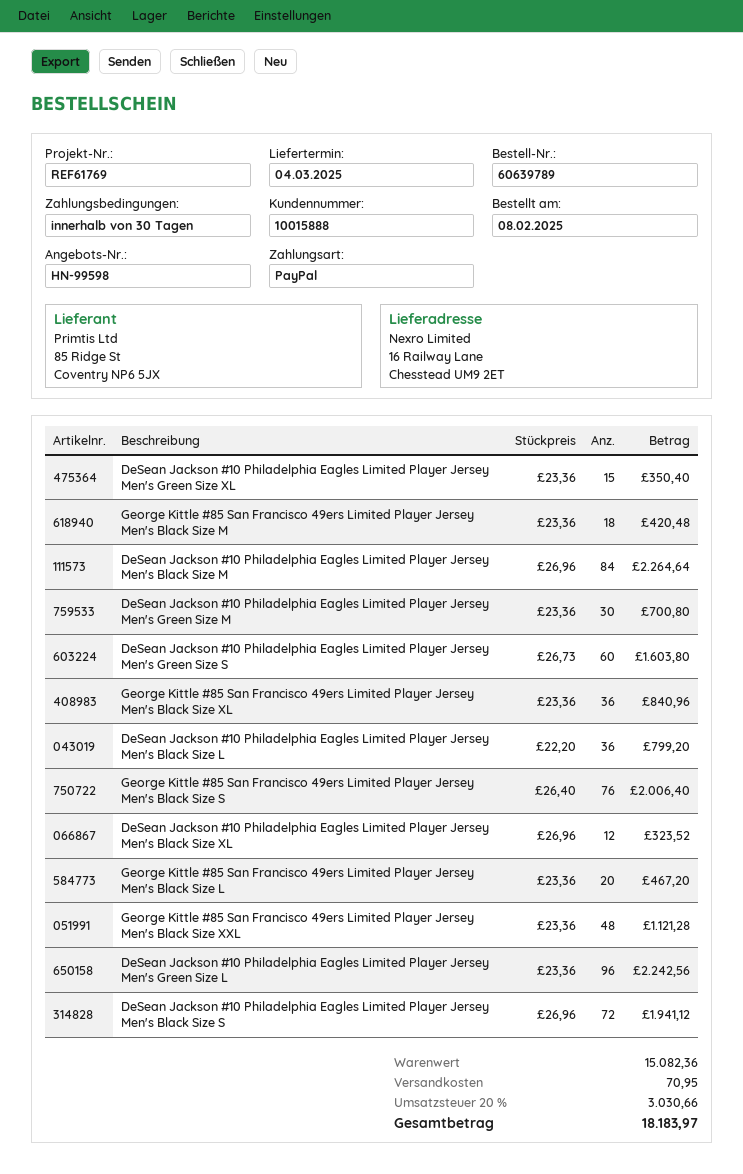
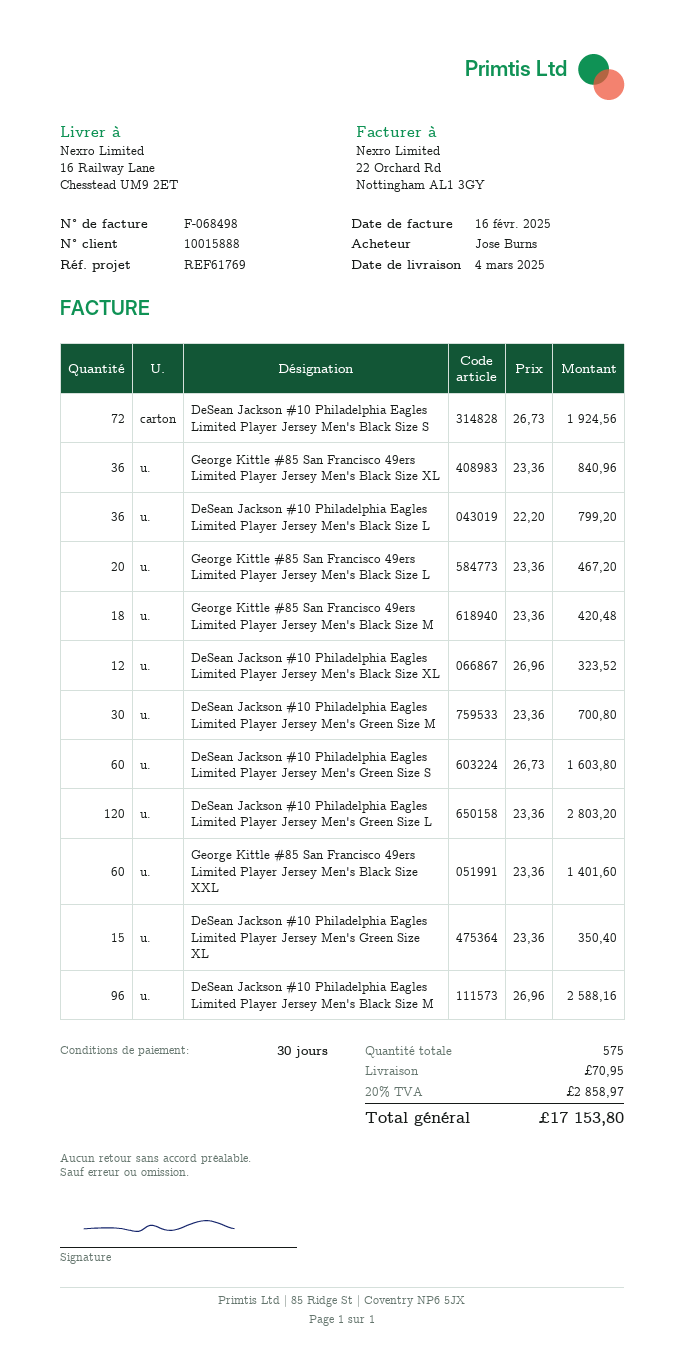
DeSean Jackson #10 Philadelphia Eagles Limited Player Jersey Men's Black Size M: 84 x 26.96 = 2264.64 -> 96 x 26.96 = 2588.16
George Kittle #85 San Francisco 49ers Limited Player Jersey Men's Black Size S: 76 x 26.40 = 2006.40 -> none
George Kittle #85 San Francisco 49ers Limited Player Jersey Men's Black Size XXL: 48 x 23.36 = 1121.28 -> 60 x 23.36 = 1401.60
DeSean Jackson #10 Philadelphia Eagles Limited Player Jersey Men's Green Size L: 96 x 23.36 = 2242.56 -> 120 x 23.36 = 2803.20
DeSean Jackson #10 Philadelphia Eagles Limited Player Jersey Men's Black Size S: 72 x 26.96 = 1941.12 -> 72 x 26.73 = 1924.56
tax: 20% = 3030.66 -> 20% = 2858.97
total: 18183.97 -> 17153.80

